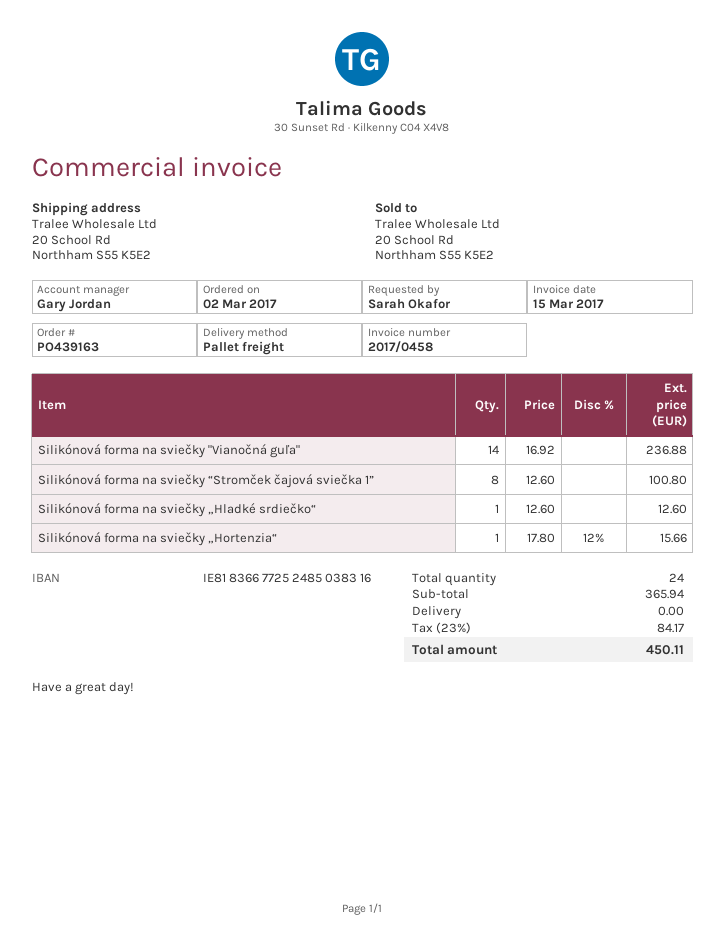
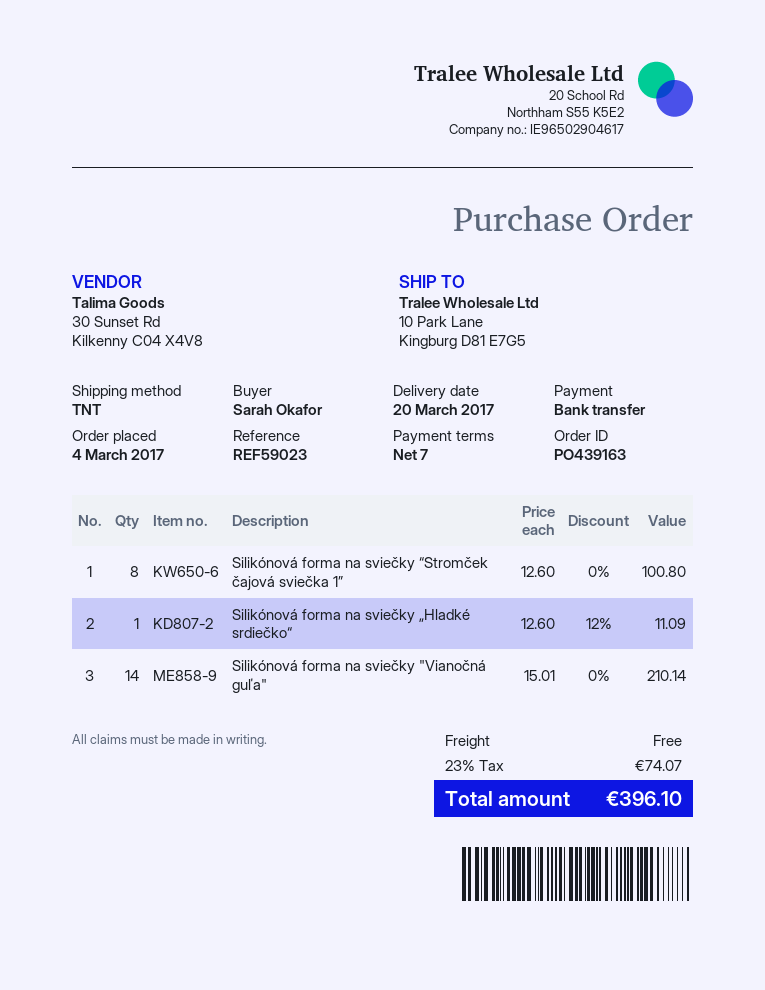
order date: 2017-03-02 -> 2017-03-04
shipping method: pallet freight -> TNT
ship to: 20 School Rd, Northham S55 K5E2 -> 10 Park Lane, Kingburg D81 E7G5
Silikónová forma na sviečky "Vianočná guľa": 14 x 16.92 = 236.88 -> 14 x 15.01 = 210.14
Silikónová forma na sviečky „Hladké srdiečko“: 1 x 12.60 = 12.60 -> 1 x 12.60 - 12% = 11.09
Silikónová forma na sviečky „Hortenzia“: 1 x 17.80 - 12% = 15.66 -> none
tax: 23% = 84.17 -> 23% = 74.07
total: 450.11 -> 396.10

